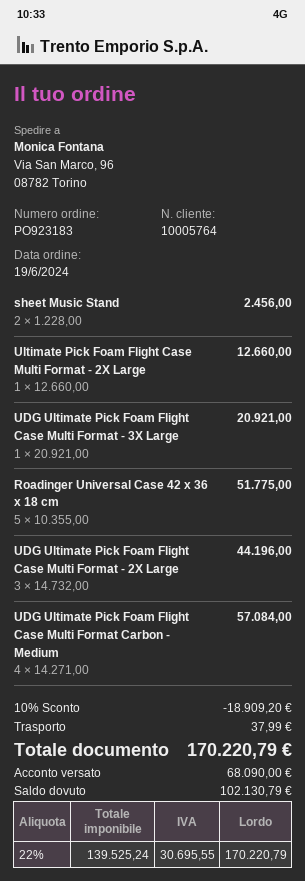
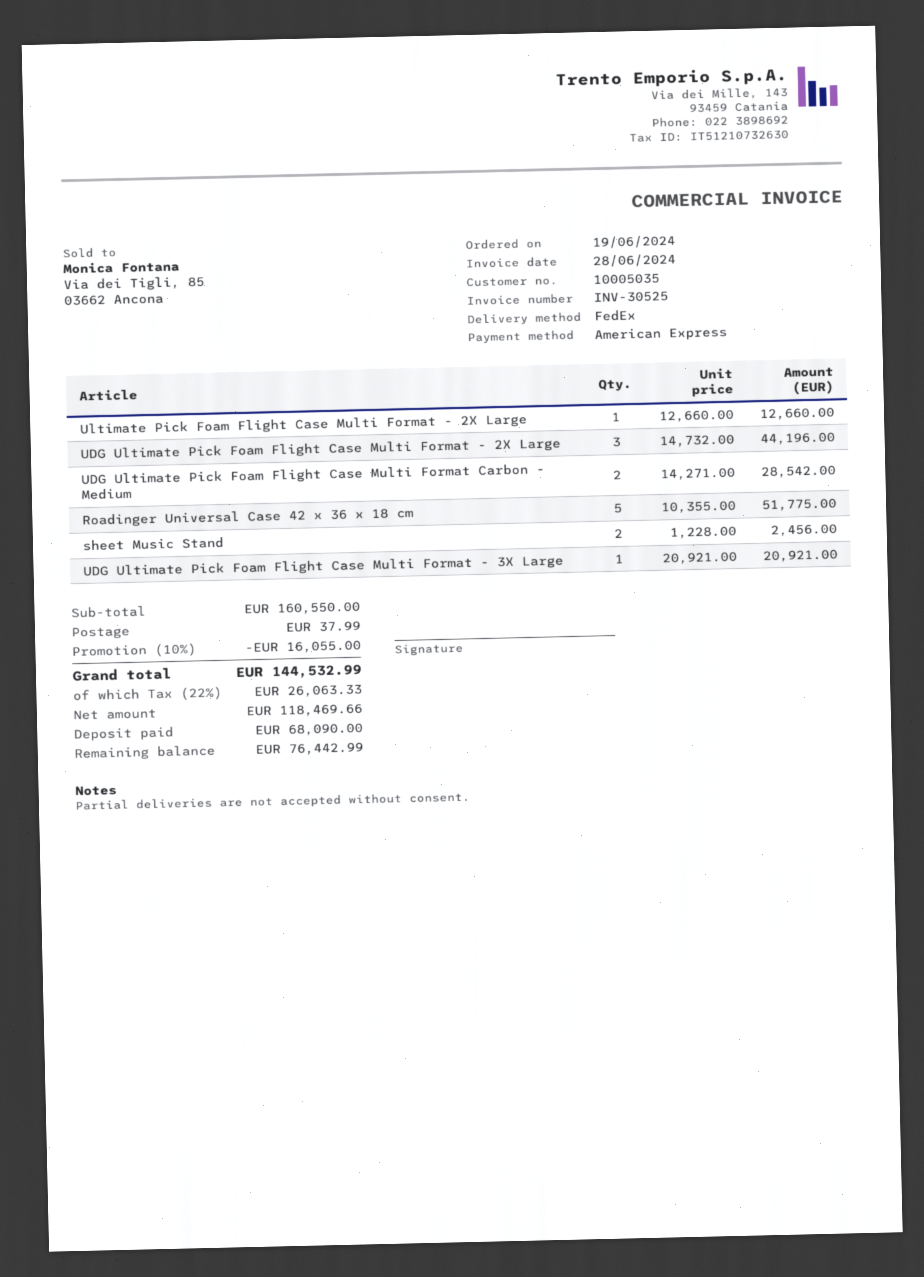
customer number: 10005764 -> 10005035
UDG Ultimate Pick Foam Flight Case Multi Format Carbon - Medium: 4 x 14271.00 = 57084.00 -> 2 x 14271.00 = 28542.00
discount: 10% = 18909.20 -> 10% = 16055.00
net: 139525.24 -> 118469.66
tax: 22% = 30695.55 -> 22% = 26063.33
total: 170220.79 -> 144532.99
balance: 102130.79 -> 76442.99

